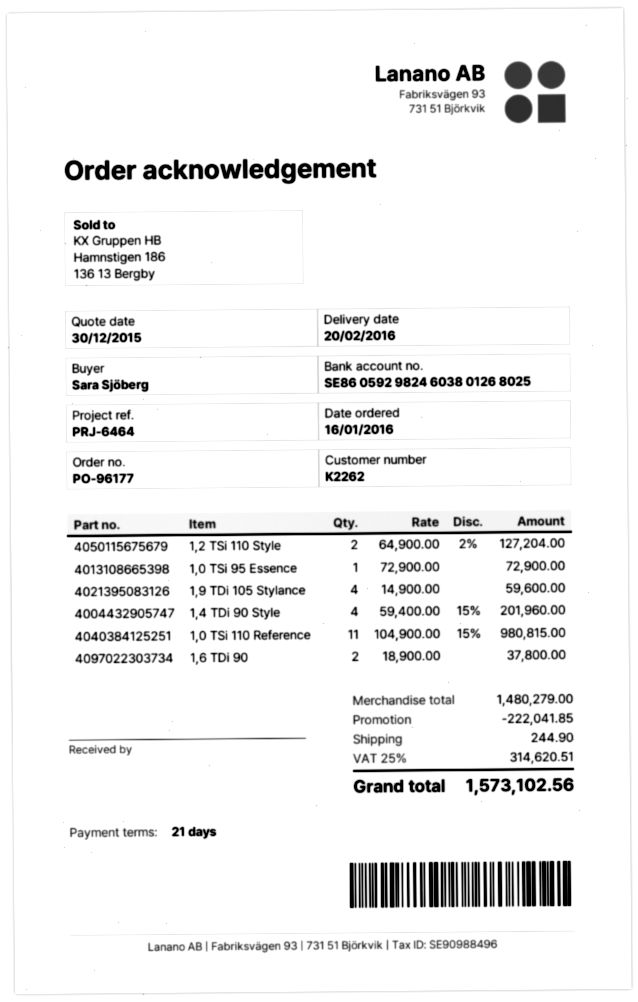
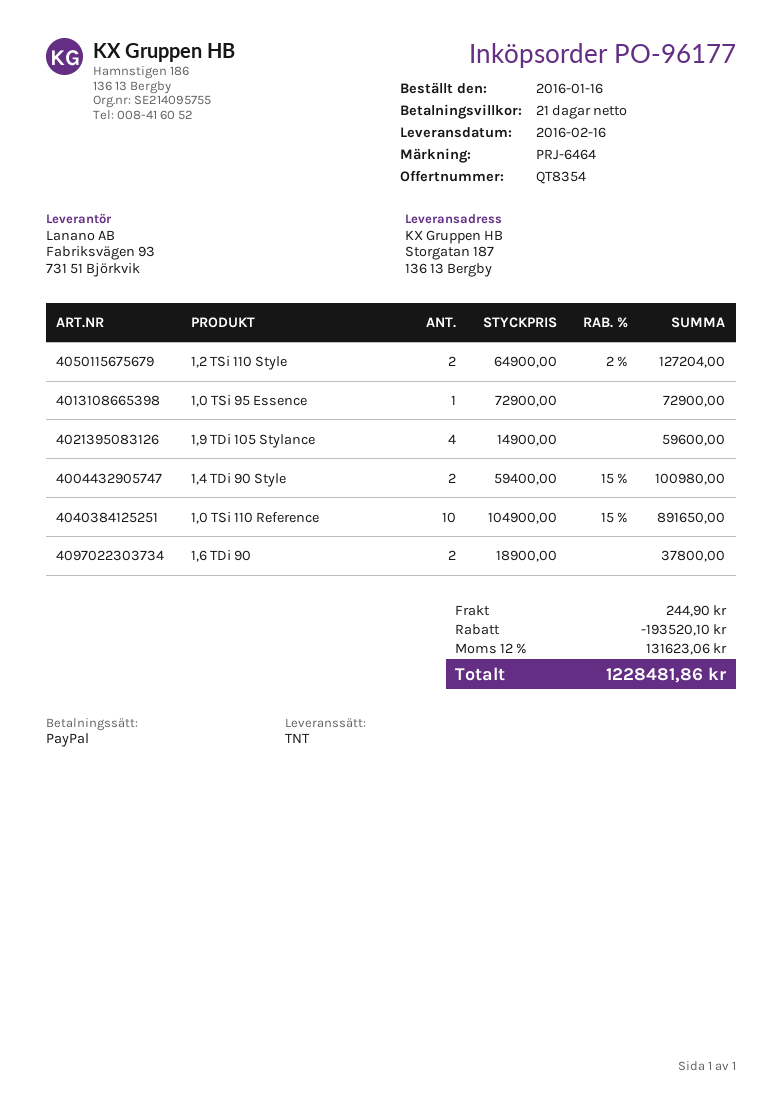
delivery date: 2016-02-20 -> 2016-02-16
1,4 TDi 90 Style: 4 x 59400.00 - 15% = 201960.00 -> 2 x 59400.00 - 15% = 100980.00
1,0 TSi 110 Reference: 11 x 104900.00 - 15% = 980815.00 -> 10 x 104900.00 - 15% = 891650.00
discount: 222041.85 -> 193520.10
tax: 25% = 314620.51 -> 12% = 131623.06
total: 1573102.56 -> 1228481.86

